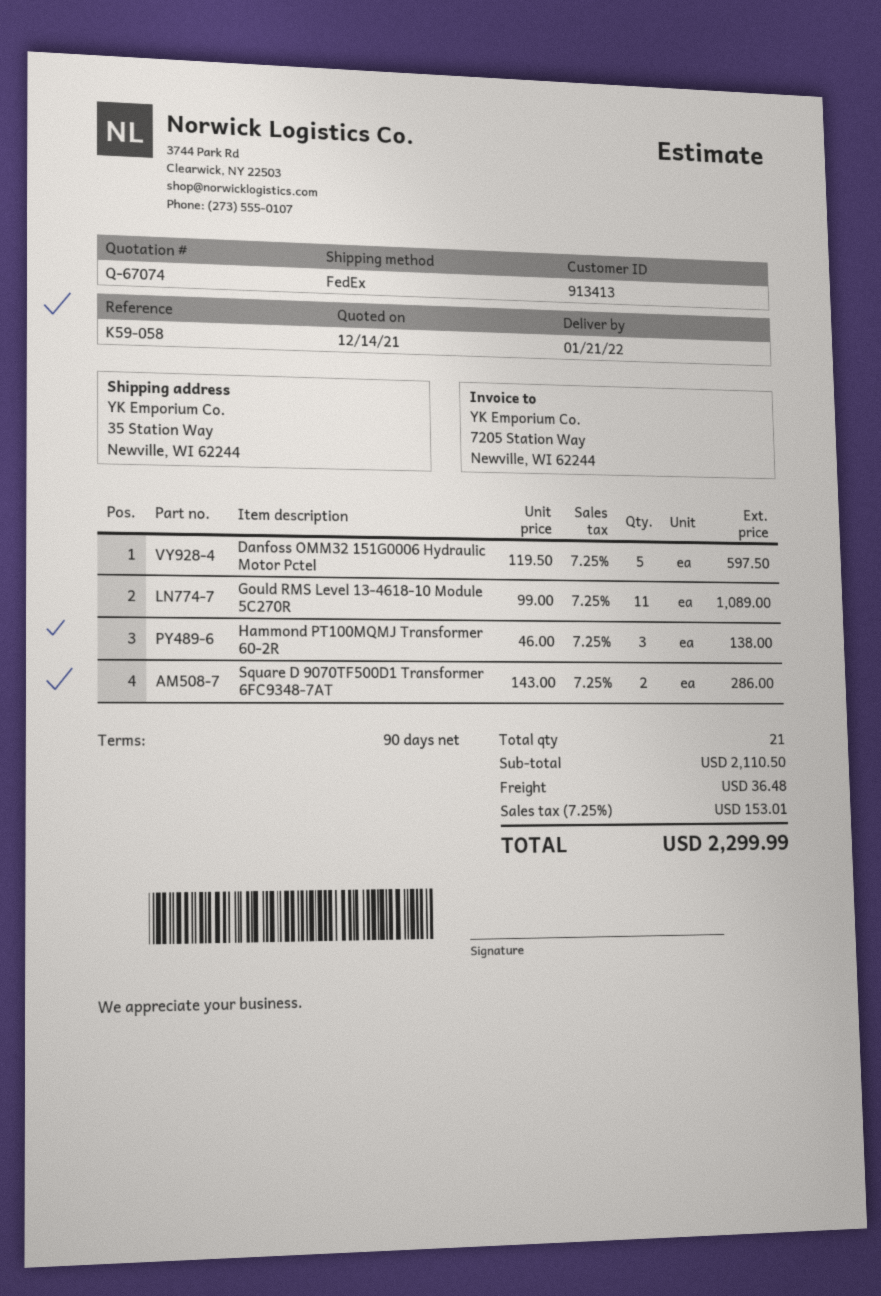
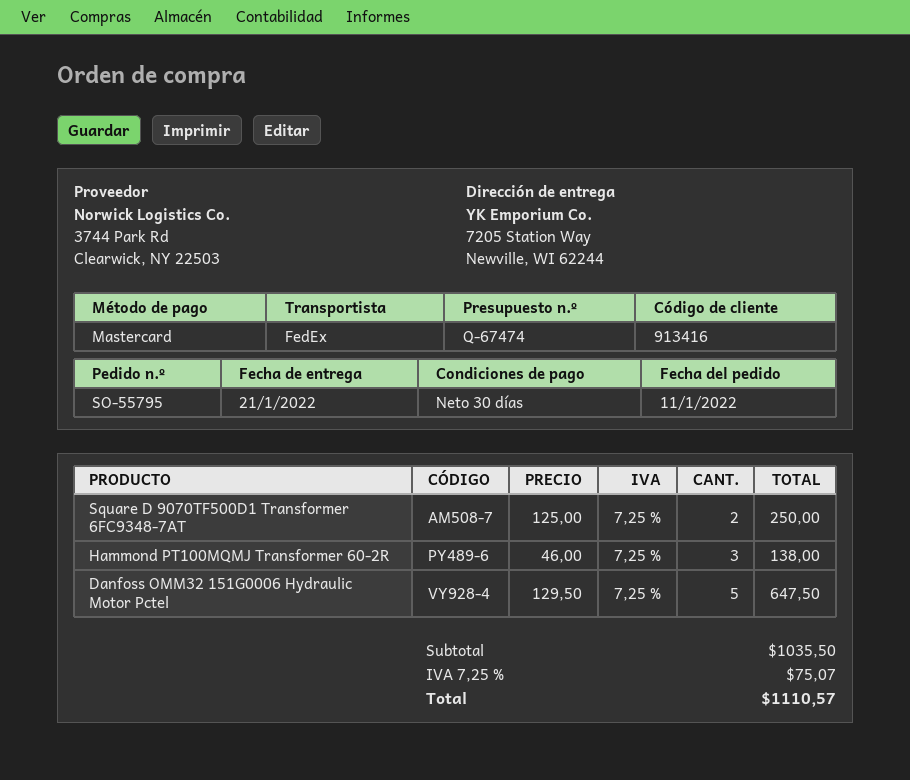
quote number: Q-67074 -> Q-67474
payment terms: 90 days -> 30 days
customer number: 913413 -> 913416
ship to: 35 Station Way, Newville, WI 62244 -> 7205 Station Way, Newville, WI 62244
Danfoss OMM32 151G0006 Hydraulic Motor Pctel: 5 x 119.50 = 597.50 -> 5 x 129.50 = 647.50
Gould RMS Level 13-4618-10 Module 5C270R: 11 x 99.00 = 1089.00 -> none
Square D 9070TF500D1 Transformer 6FC9348-7AT: 2 x 143.00 = 286.00 -> 2 x 125.00 = 250.00
subtotal: 2110.50 -> 1035.50
shipping: 36.48 -> none
tax: 7.25% = 153.01 -> 7.25% = 75.07
total: 2299.99 -> 1110.57

